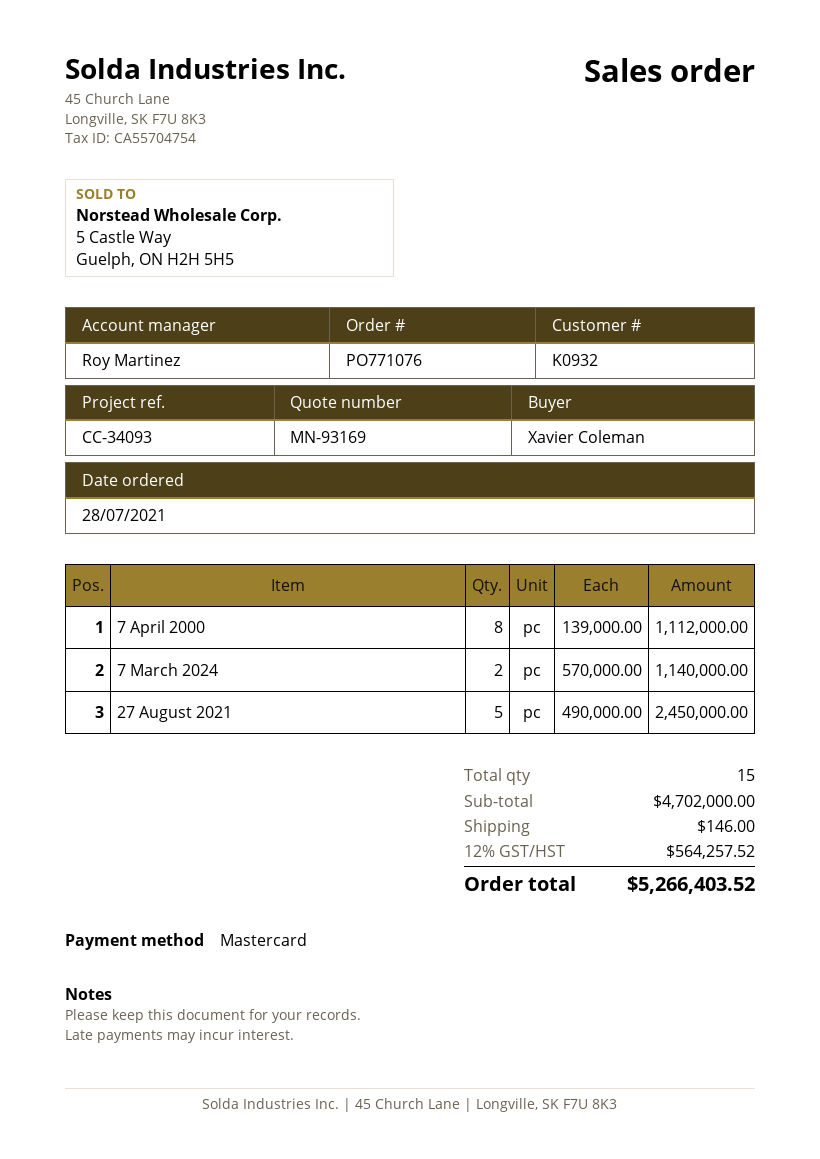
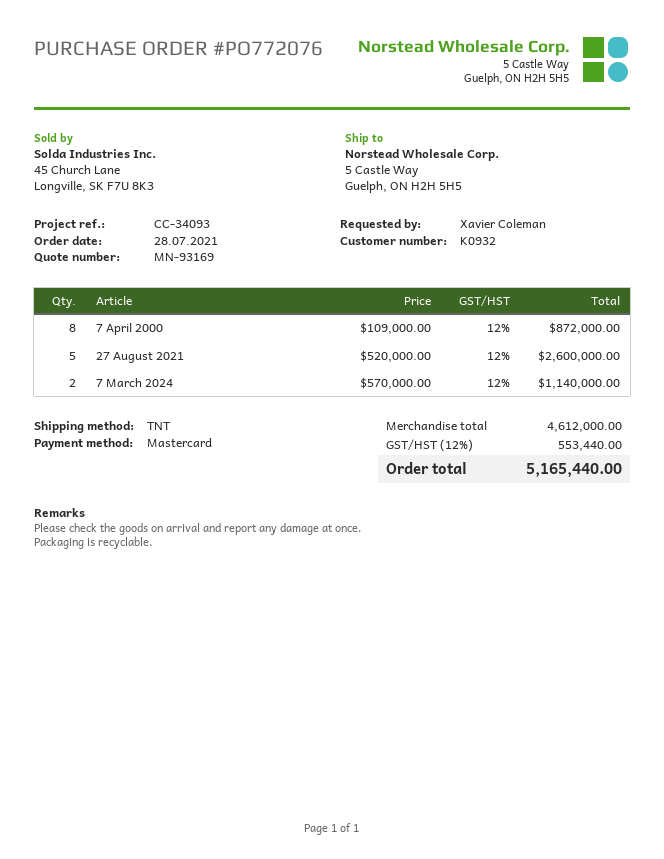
order number: PO771076 -> PO772076
7 April 2000: 8 x 139000.00 = 1112000.00 -> 8 x 109000.00 = 872000.00
27 August 2021: 5 x 490000.00 = 2450000.00 -> 5 x 520000.00 = 2600000.00
subtotal: 4702000.00 -> 4612000.00
shipping: 146.00 -> none
tax: 12% = 564257.52 -> 12% = 553440.00
total: 5266403.52 -> 5165440.00

